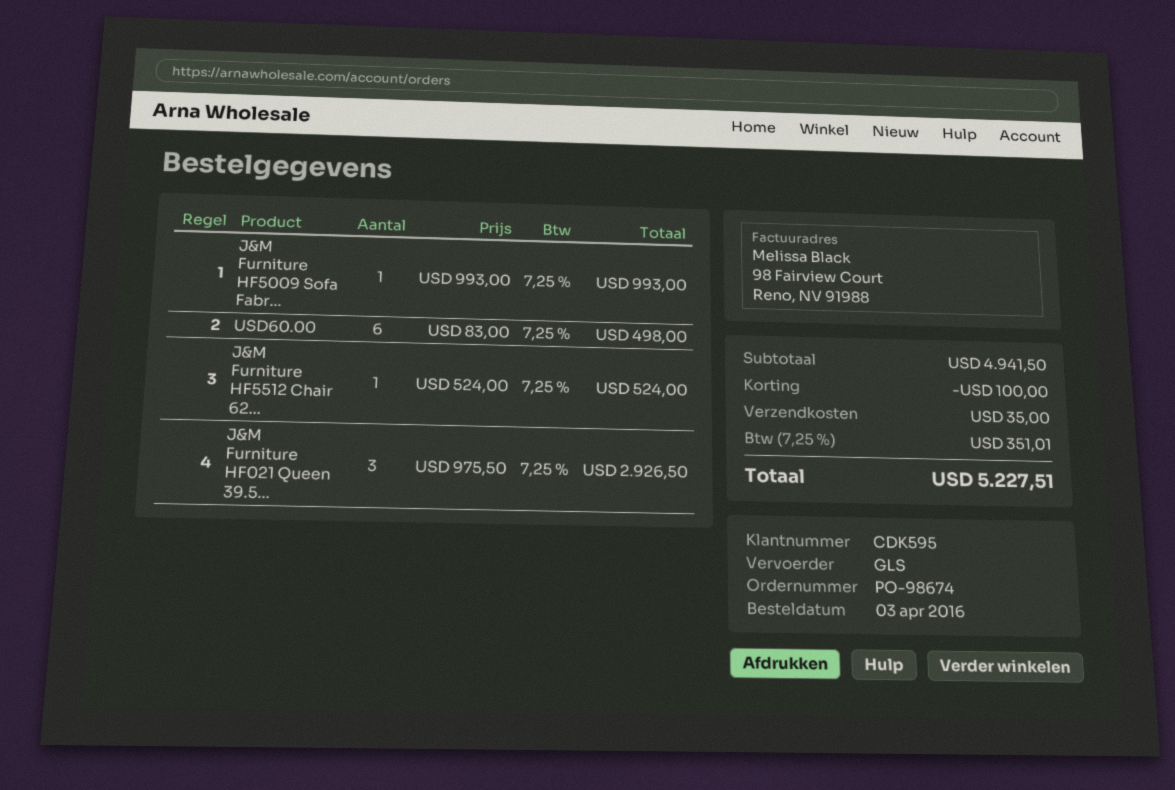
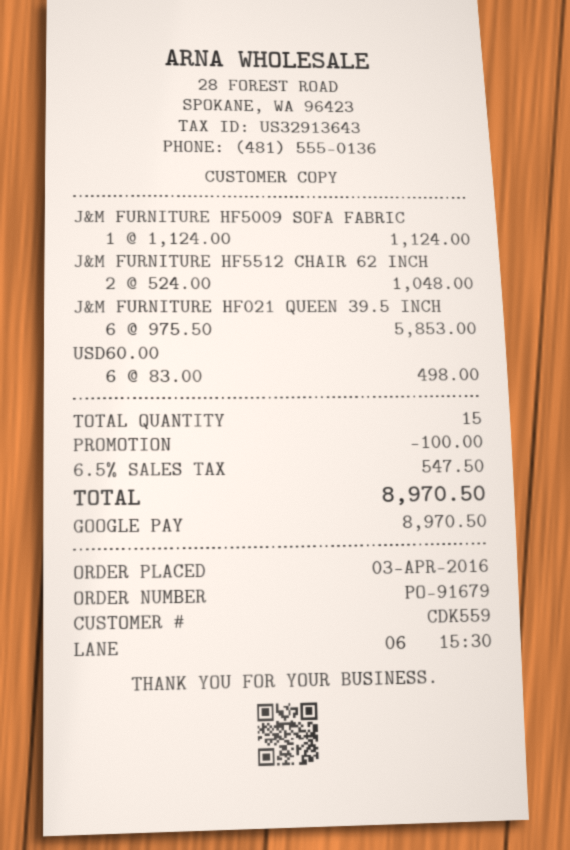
order number: PO-98674 -> PO-91679
customer number: CDK595 -> CDK559
J&M Furniture HF5009 Sofa Fabr...: 1 x 993.00 = 993.00 -> 1 x 1124.00 = 1124.00
J&M Furniture HF5512 Chair 62...: 1 x 524.00 = 524.00 -> 2 x 524.00 = 1048.00
J&M Furniture HF021 Queen 39.5...: 3 x 975.50 = 2926.50 -> 6 x 975.50 = 5853.00
shipping: 35.00 -> none
tax: 7.25% = 351.01 -> 6.5% = 547.50
total: 5227.51 -> 8970.50

